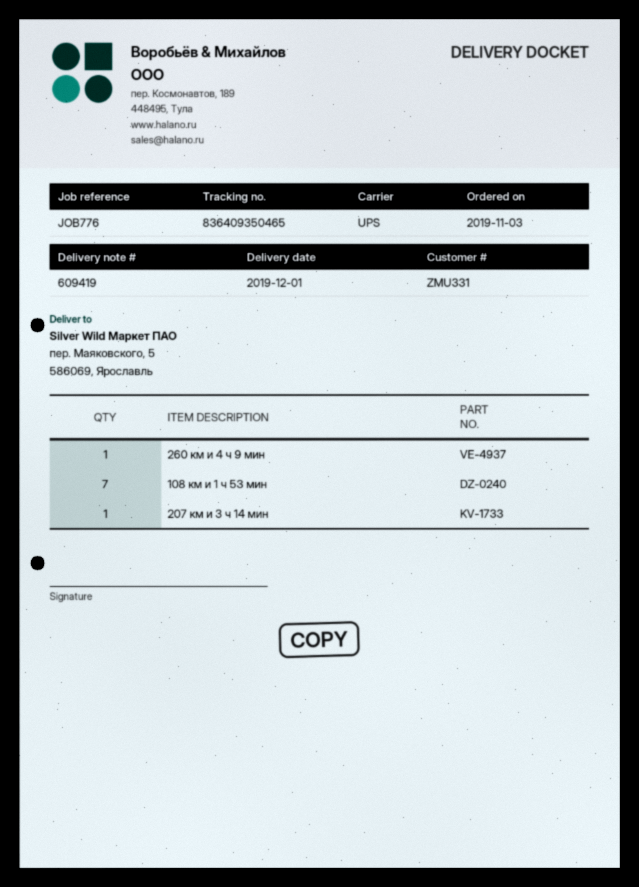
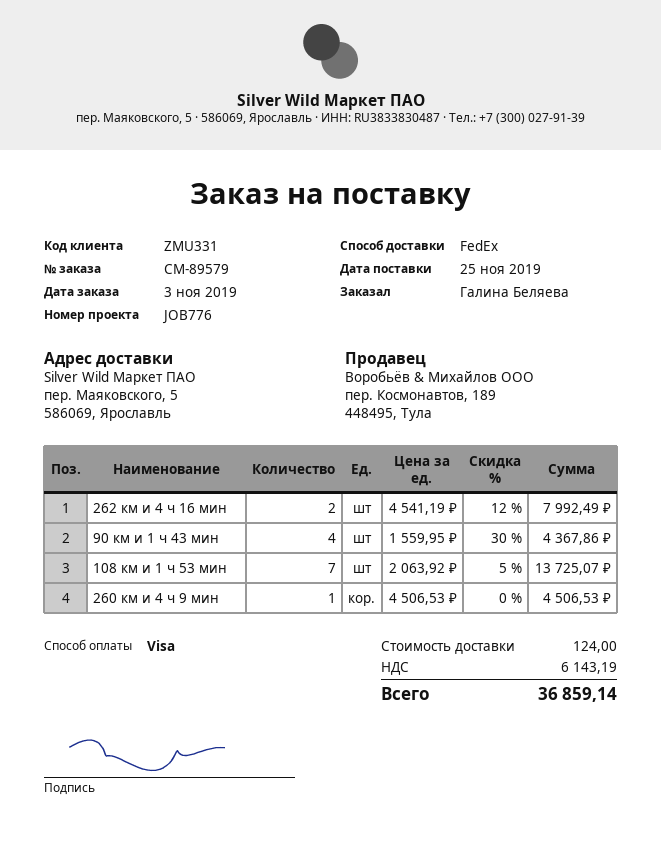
delivery date: 2019-12-01 -> 2019-11-25
shipping method: UPS -> FedEx
207 км и 3 ч 14 мин: 1 -> none
262 км и 4 ч 16 мин: none -> 2
90 км и 1 ч 43 мин: none -> 4

